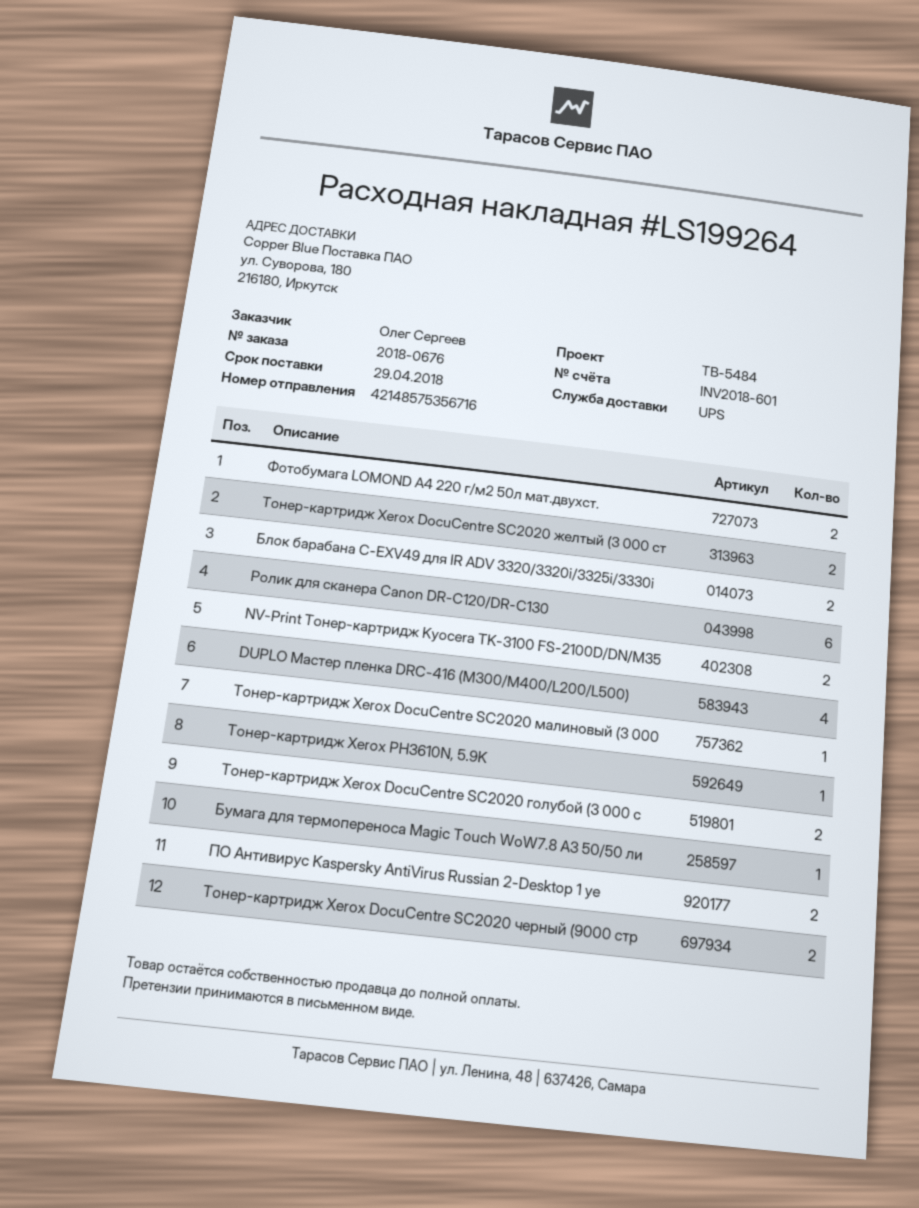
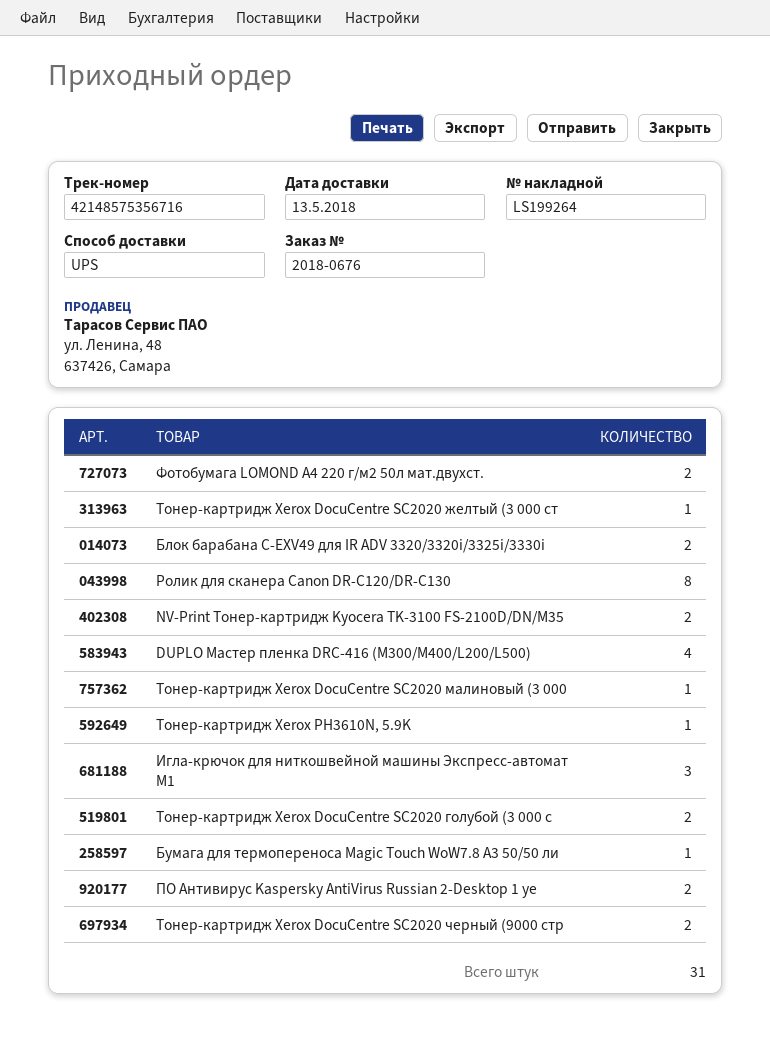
delivery date: 2018-04-29 -> 2018-05-13
Тонер-картридж Xerox DocuCentre SC2020 желтый (3 000 ст: 2 -> 1
Ролик для сканера Canon DR-C120/DR-C130: 6 -> 8
Игла-крючок для ниткошвейной машины Экспресс-автомат M1: none -> 3

